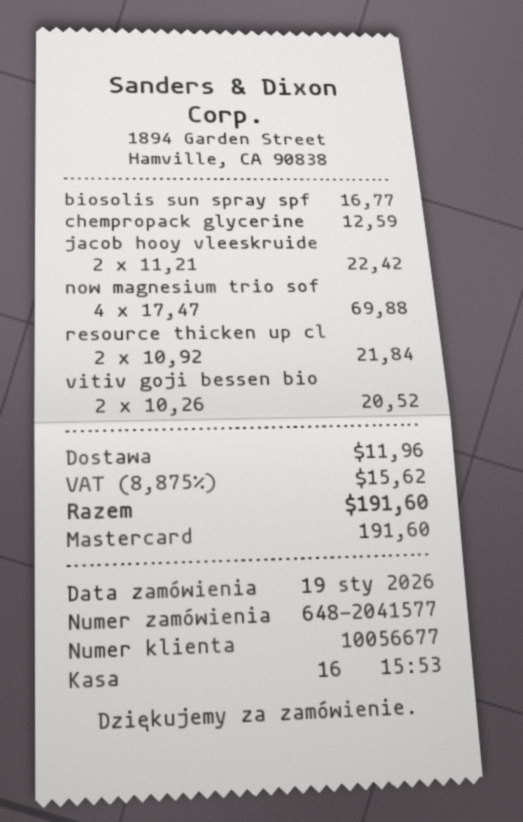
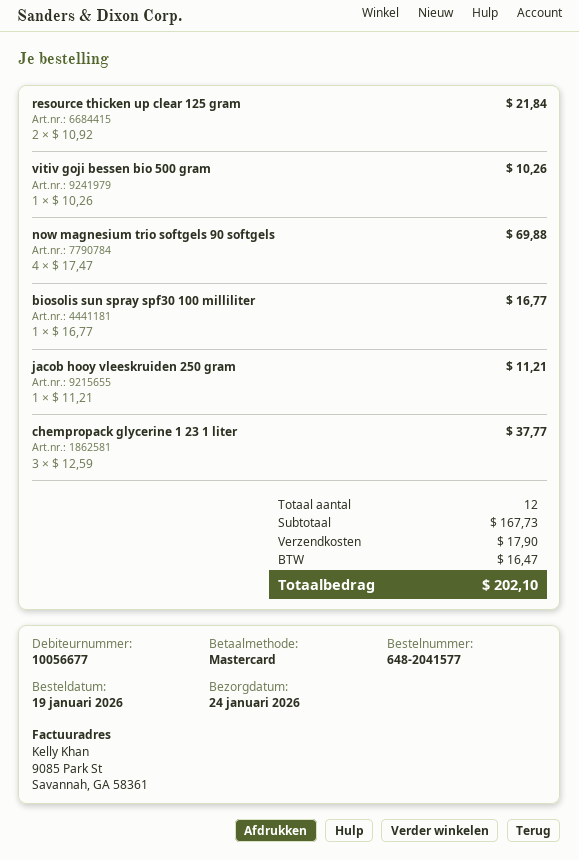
chempropack glycerine: 1 x 12.59 = 12.59 -> 3 x 12.59 = 37.77
jacob hooy vleeskruide: 2 x 11.21 = 22.42 -> 1 x 11.21 = 11.21
vitiv goji bessen bio: 2 x 10.26 = 20.52 -> 1 x 10.26 = 10.26
shipping: 11.96 -> 17.90
tax: 15.62 -> 16.47
total: 191.60 -> 202.10

